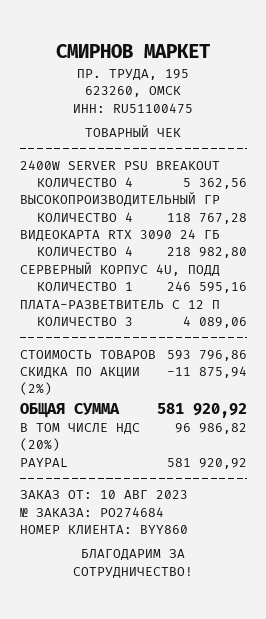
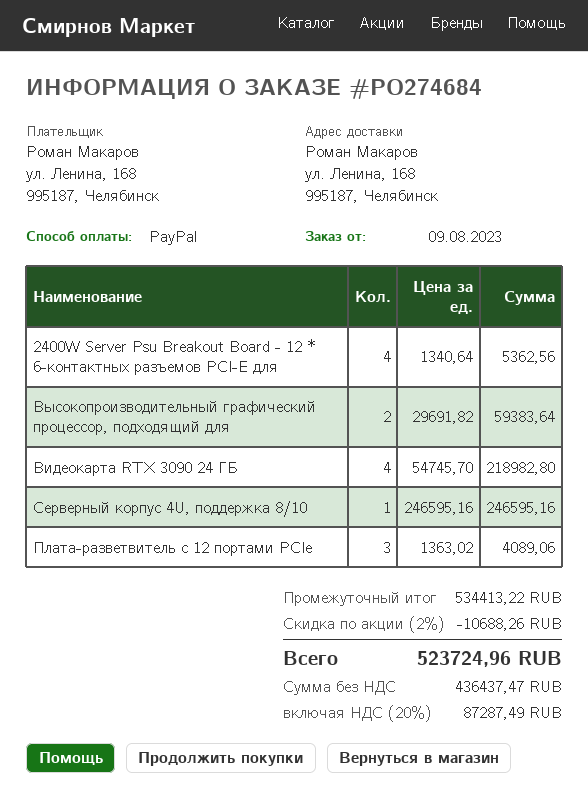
order date: 2023-08-10 -> 2023-08-09
ВЫСОКОПРОИЗВОДИТЕЛЬНЫЙ ГР: 4 for 118767.28 -> 2 for 59383.64
subtotal: 593796.86 -> 534413.22
discount: 2% = 11875.94 -> 2% = 10688.26
tax: 20% = 96986.82 -> 20% = 87287.49
total: 581920.92 -> 523724.96

